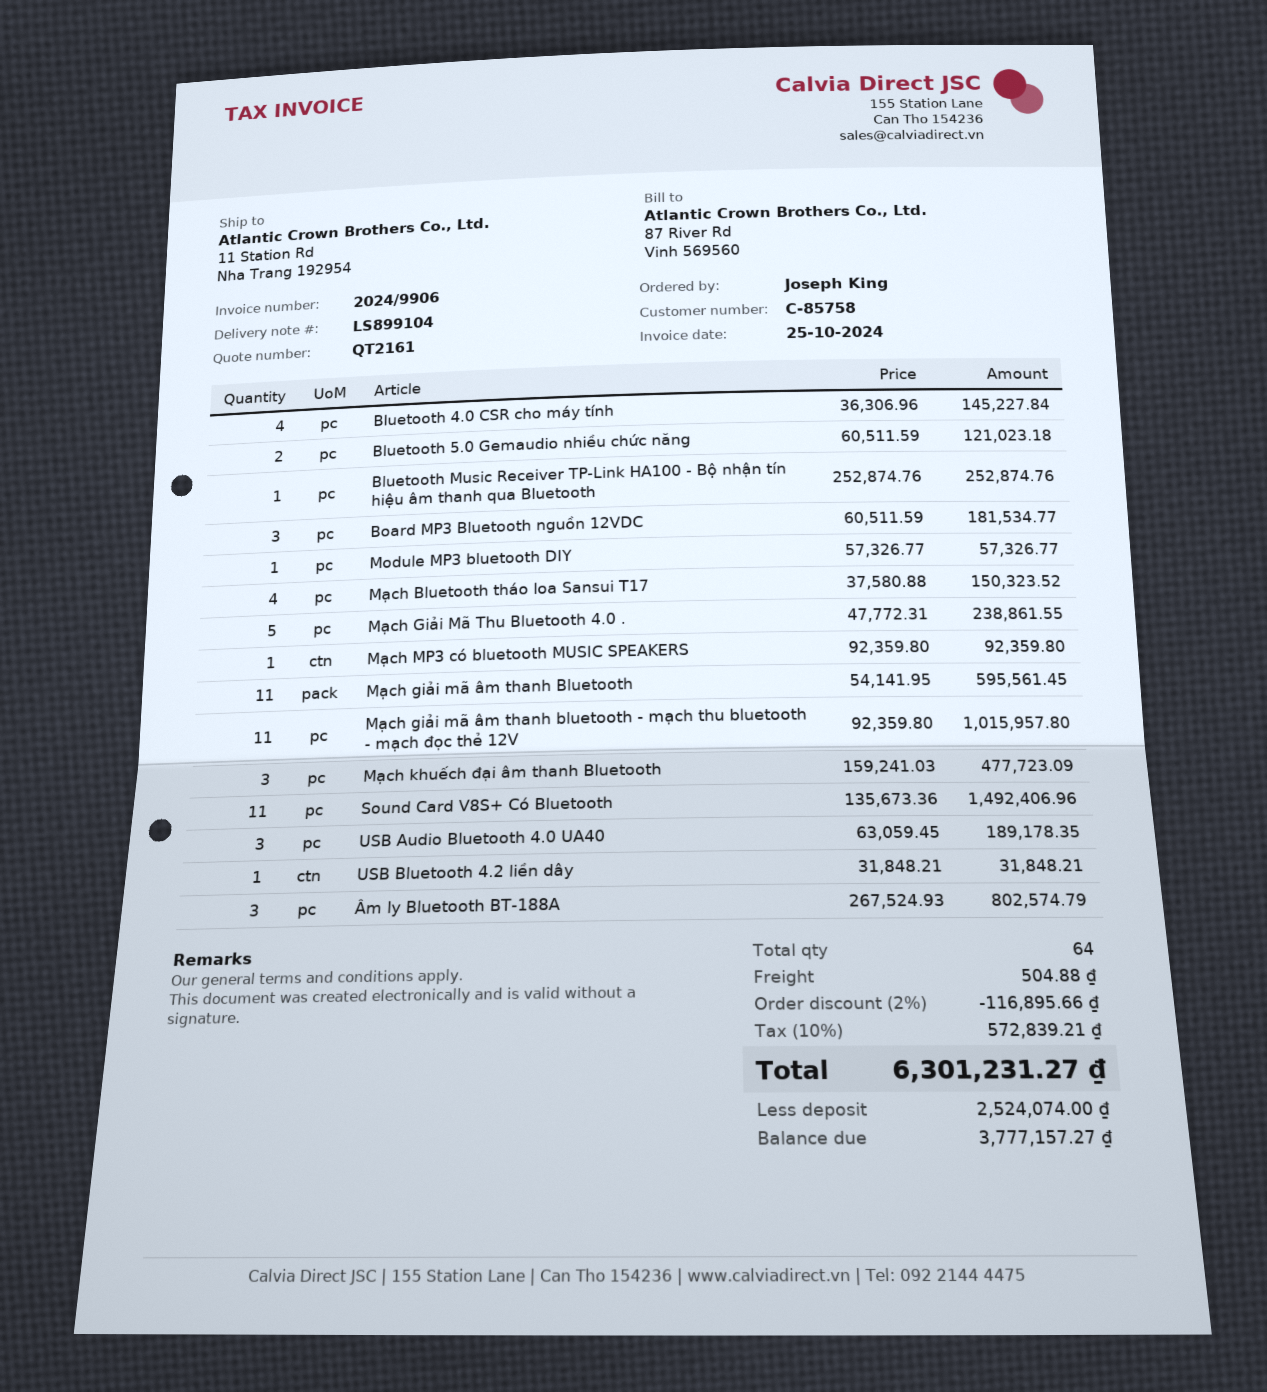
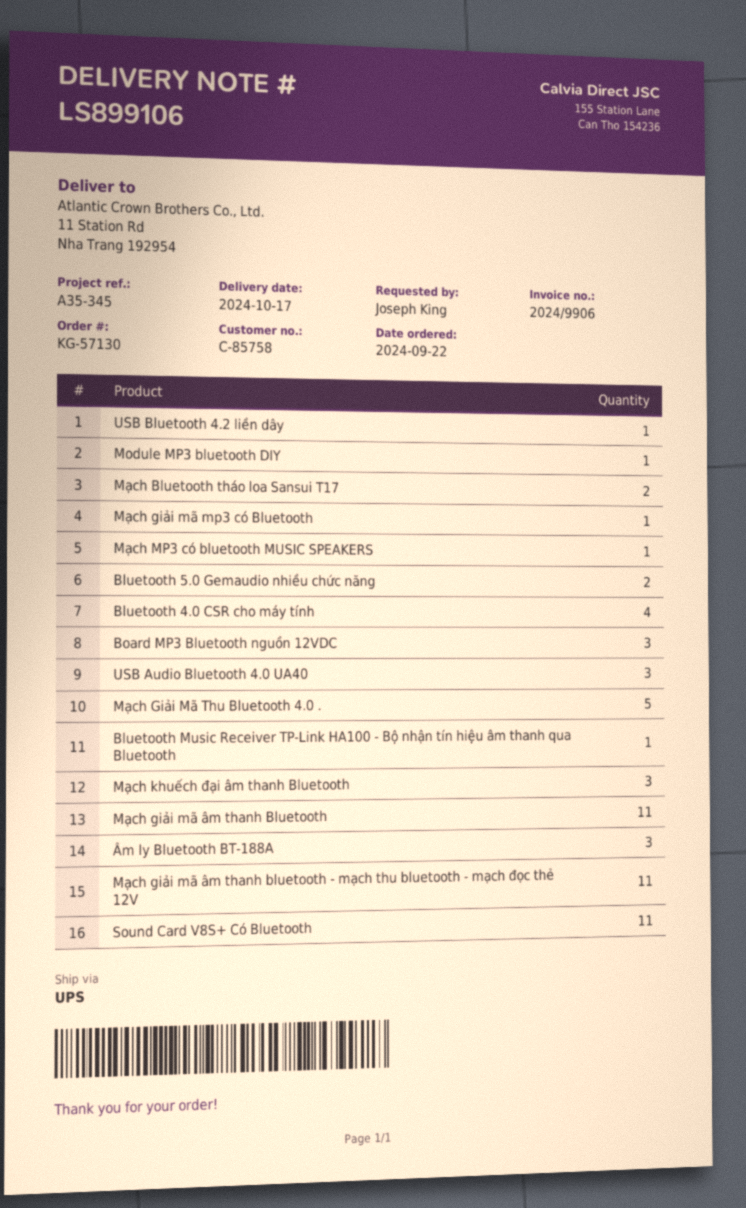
delivery note number: LS899104 -> LS899106
Mạch Bluetooth tháo loa Sansui T17: 4 -> 2
Mạch giải mã mp3 có Bluetooth: none -> 1

